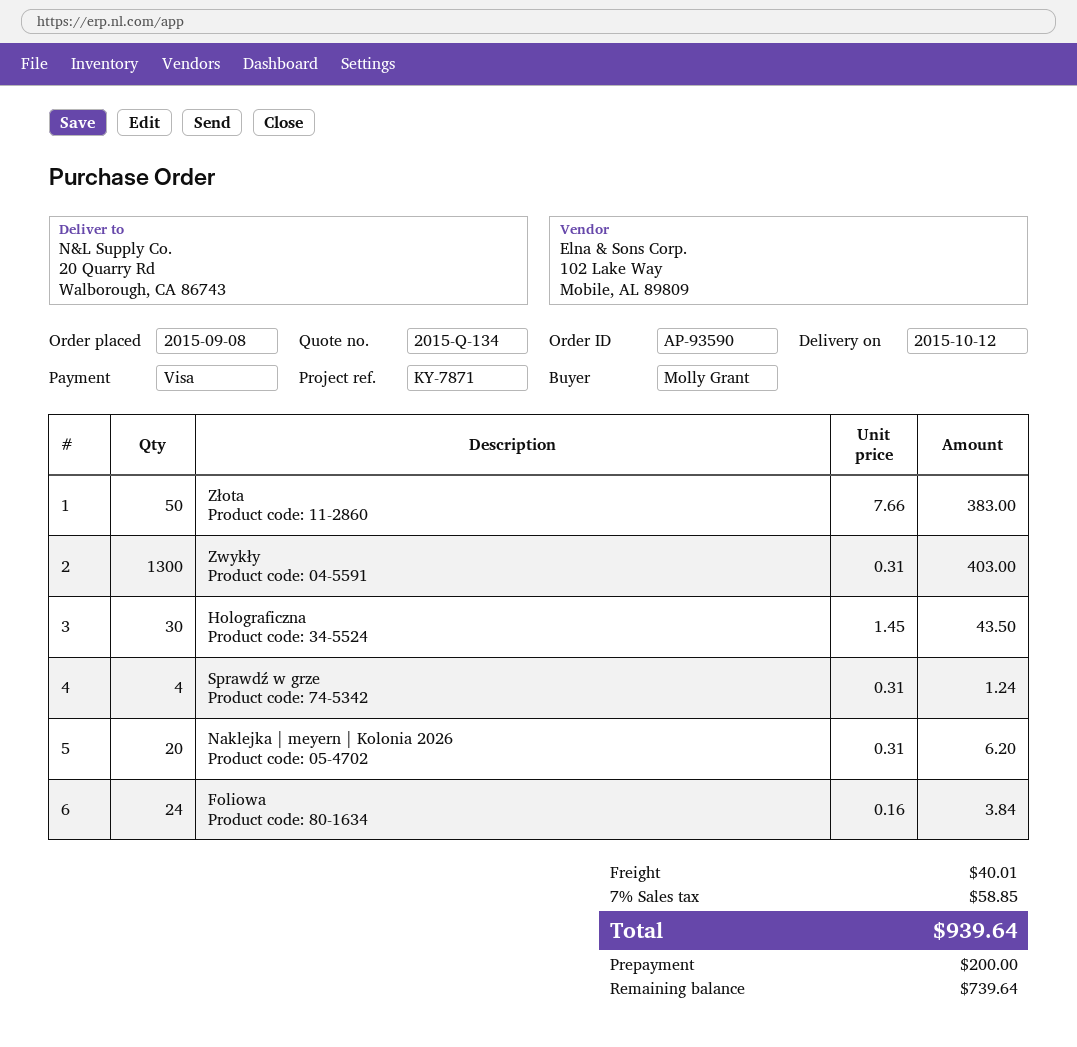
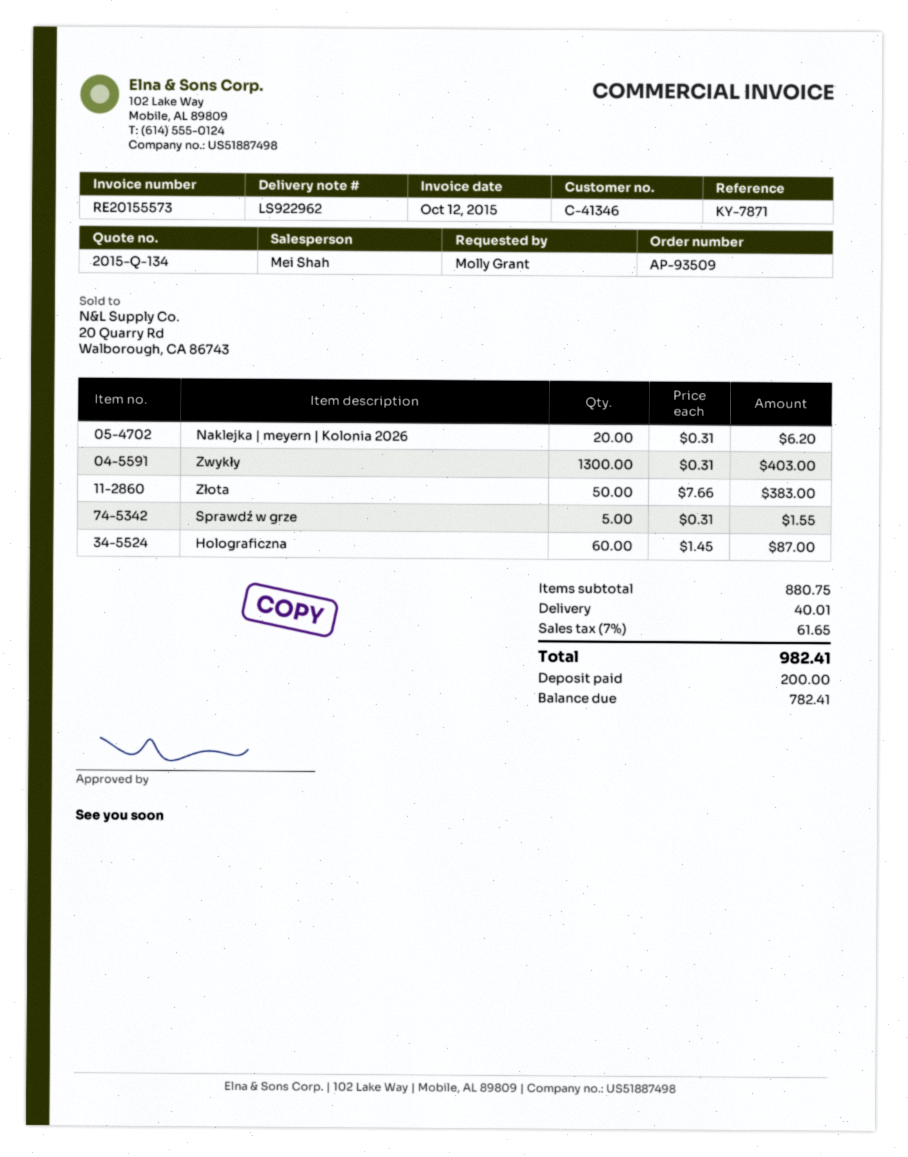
order number: AP-93590 -> AP-93509
Holograficzna: 30 x 1.45 = 43.50 -> 60 x 1.45 = 87.00
Sprawdź w grze: 4 x 0.31 = 1.24 -> 5 x 0.31 = 1.55
Foliowa: 24 x 0.16 = 3.84 -> none
tax: 7% = 58.85 -> 7% = 61.65
total: 939.64 -> 982.41
balance: 739.64 -> 782.41

